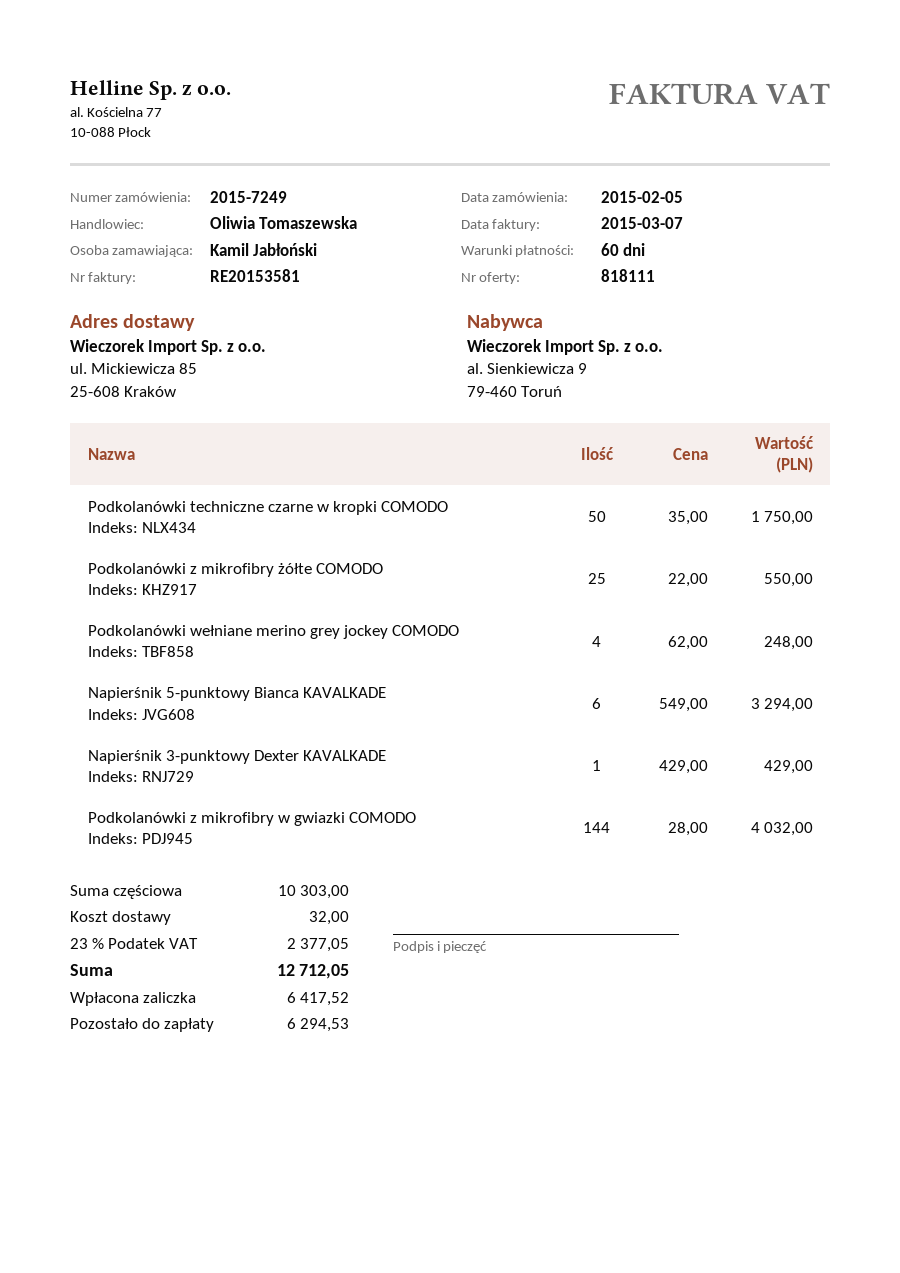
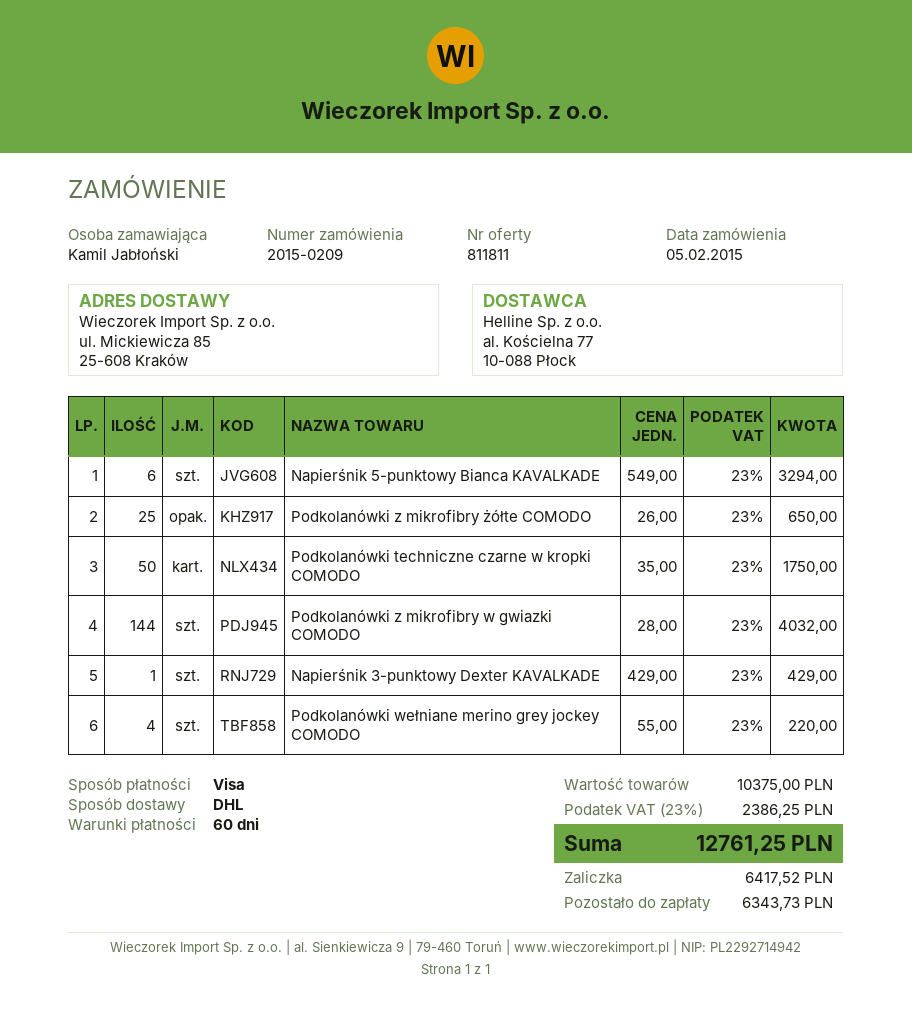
quote number: 818111 -> 811811
order number: 2015-7249 -> 2015-0209
Podkolanówki z mikrofibry żółte COMODO: 25 x 22.00 = 550.00 -> 25 x 26.00 = 650.00
Podkolanówki wełniane merino grey jockey COMODO: 4 x 62.00 = 248.00 -> 4 x 55.00 = 220.00
subtotal: 10303.00 -> 10375.00
shipping: 32.00 -> none
tax: 23% = 2377.05 -> 23% = 2386.25
total: 12712.05 -> 12761.25
balance: 6294.53 -> 6343.73

